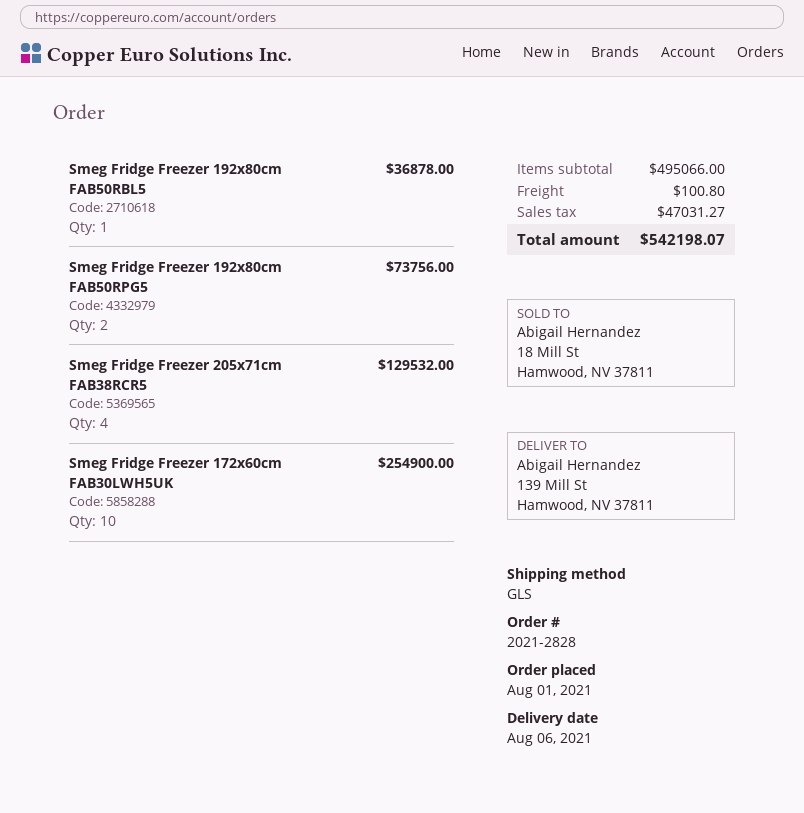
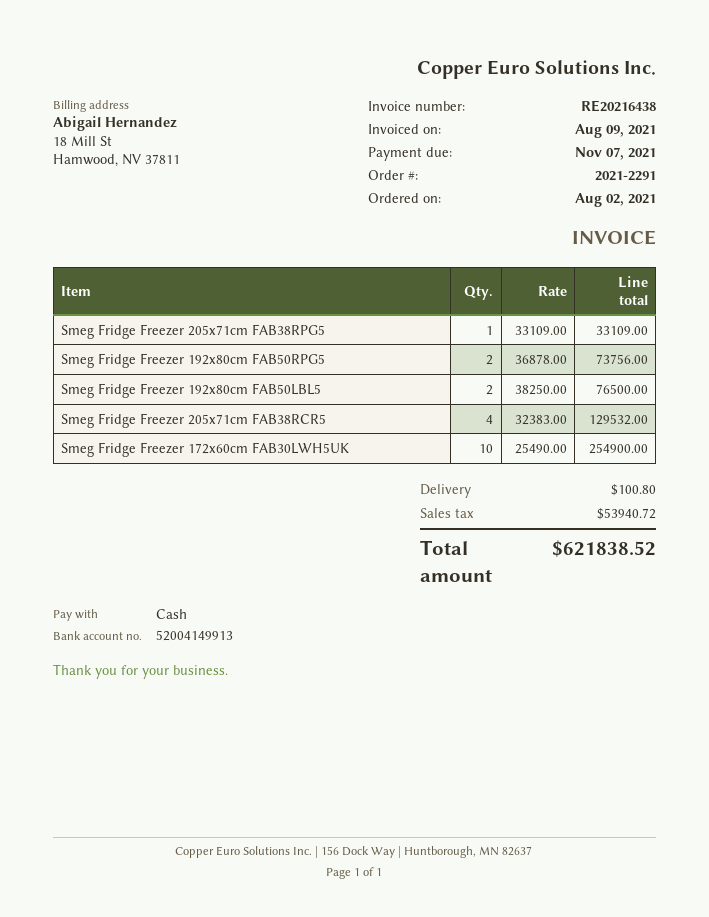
order number: 2021-2828 -> 2021-2291
order date: 2021-08-01 -> 2021-08-02
Smeg Fridge Freezer 192x80cm FAB50RBL5: 1 for 36878.00 -> none
Smeg Fridge Freezer 205x71cm FAB38RPG5: none -> 1 for 33109.00
Smeg Fridge Freezer 192x80cm FAB50LBL5: none -> 2 for 76500.00
tax: 47031.27 -> 53940.72
total: 542198.07 -> 621838.52

